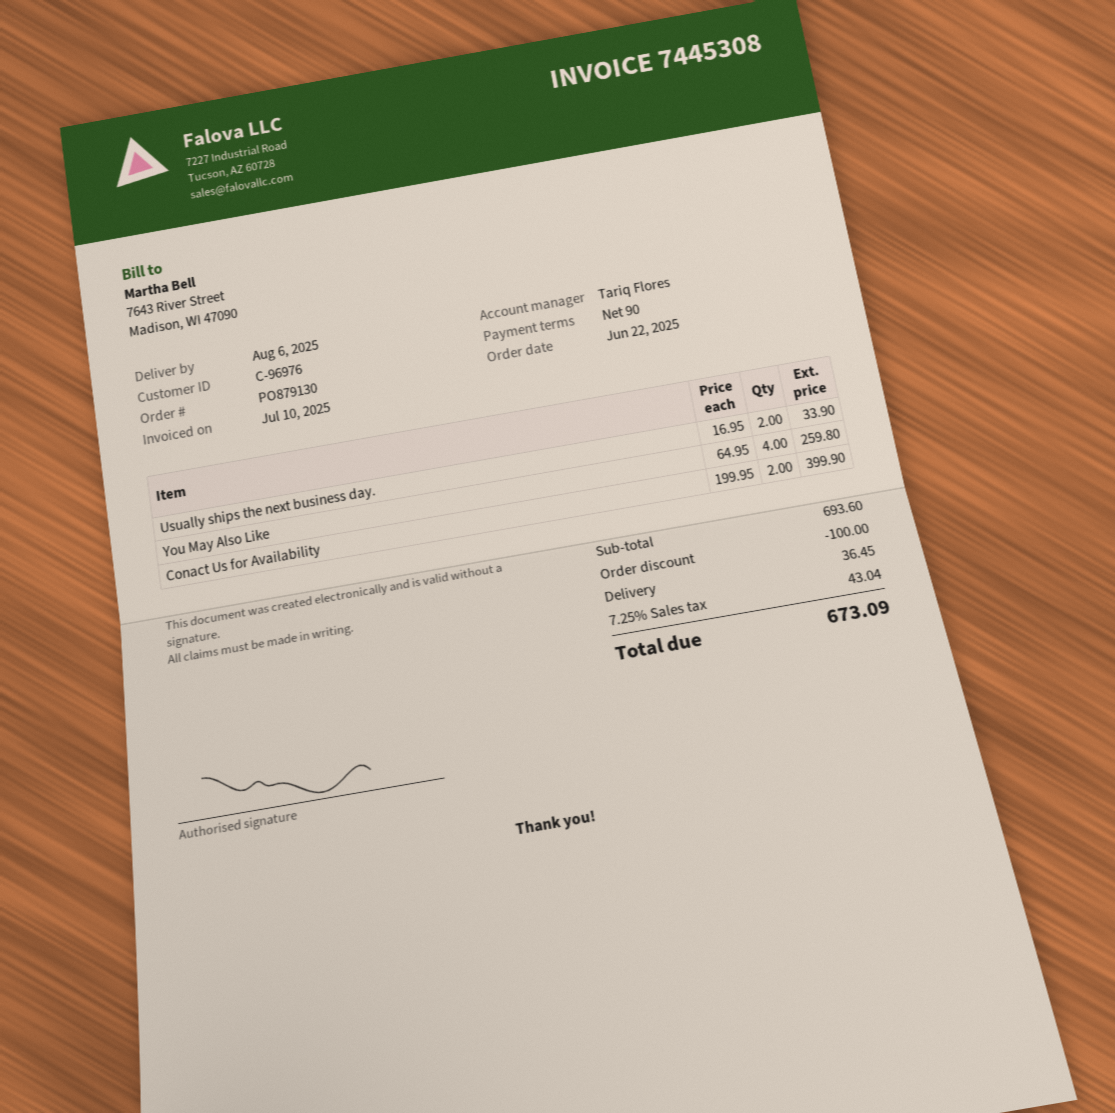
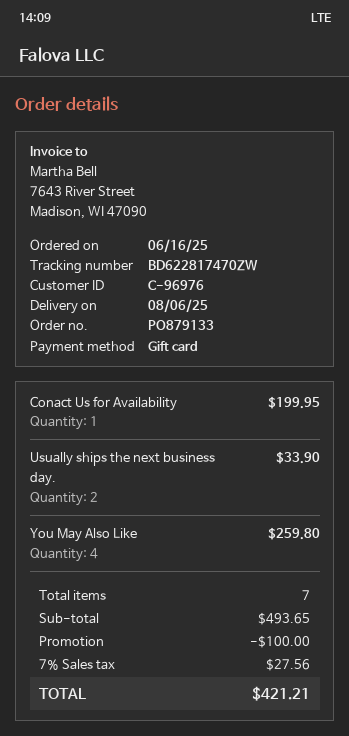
order number: PO879130 -> PO879133
order date: 2025-06-22 -> 2025-06-16
Conact Us for Availability: 2 for 399.90 -> 1 for 199.95
subtotal: 693.60 -> 493.65
shipping: 36.45 -> none
tax: 7.25% = 43.04 -> 7% = 27.56
total: 673.09 -> 421.21

